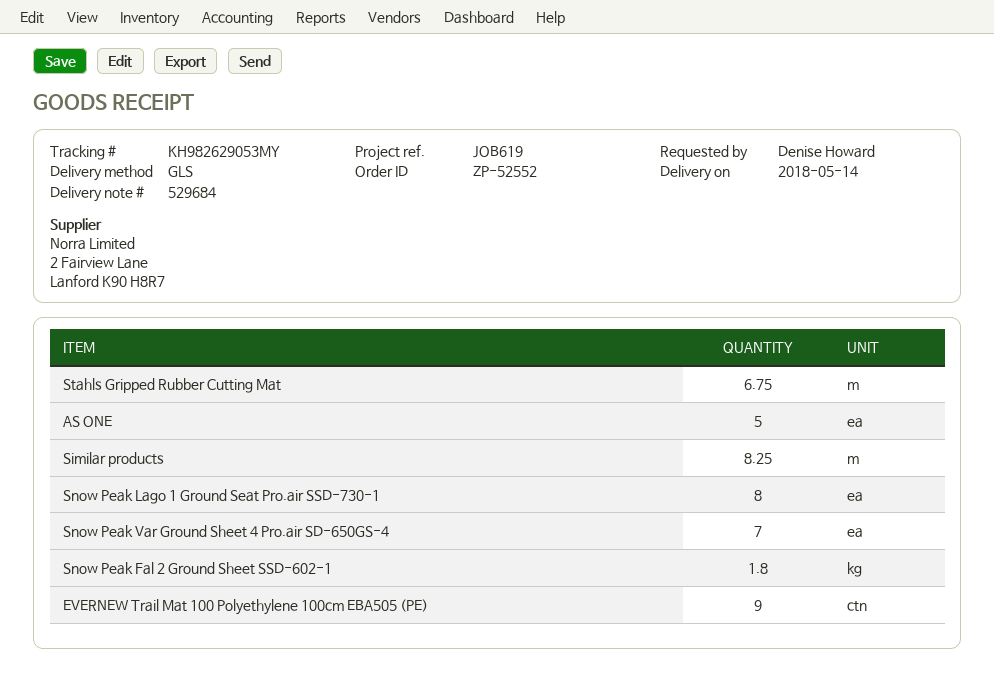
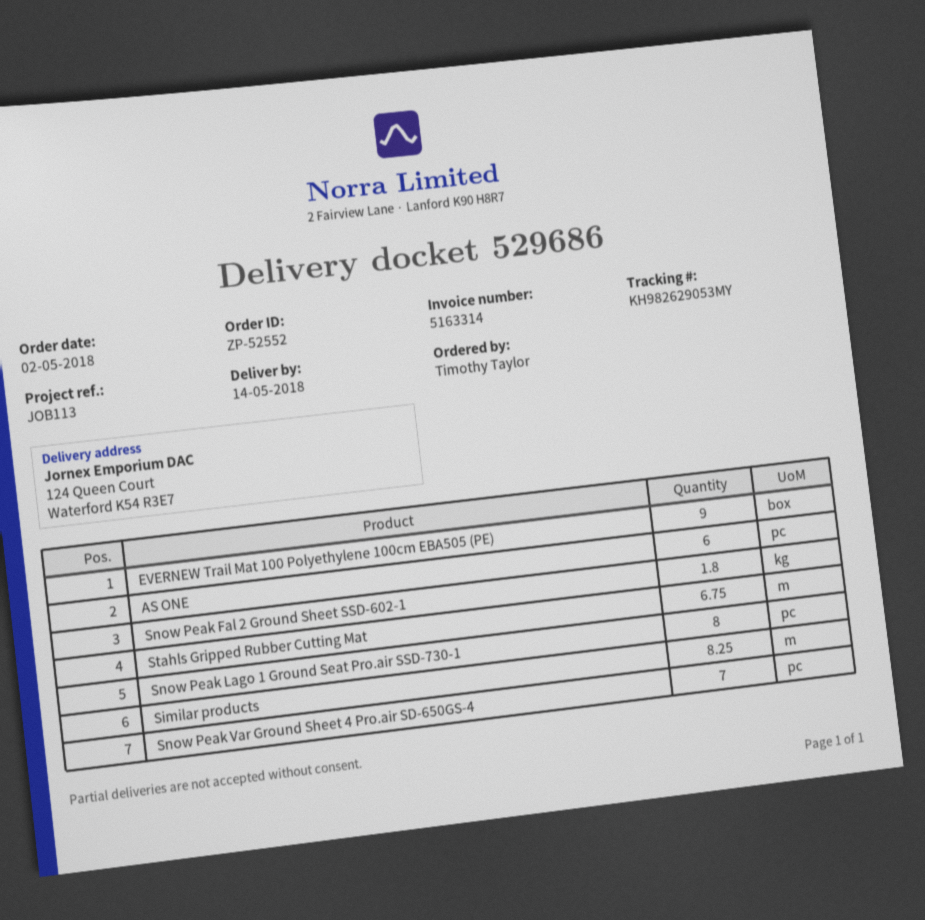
delivery note number: 529684 -> 529686
reference: JOB619 -> JOB113
ordered by: Denise Howard -> Timothy Taylor
AS ONE: 5 -> 6

